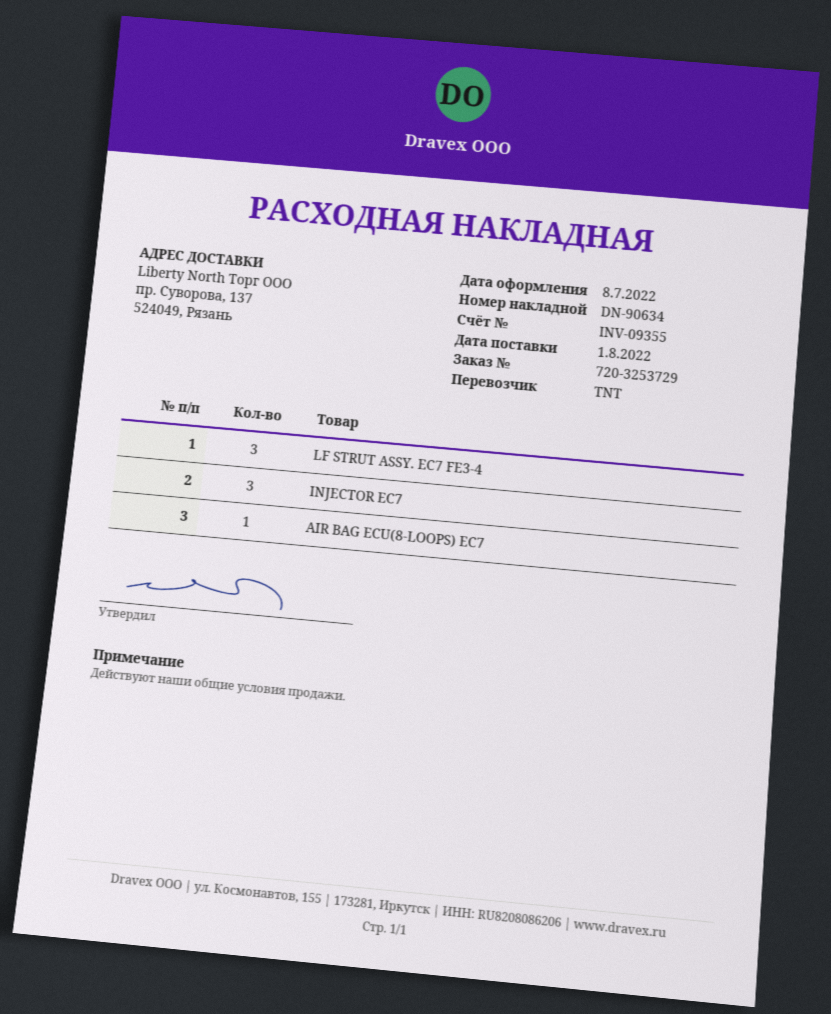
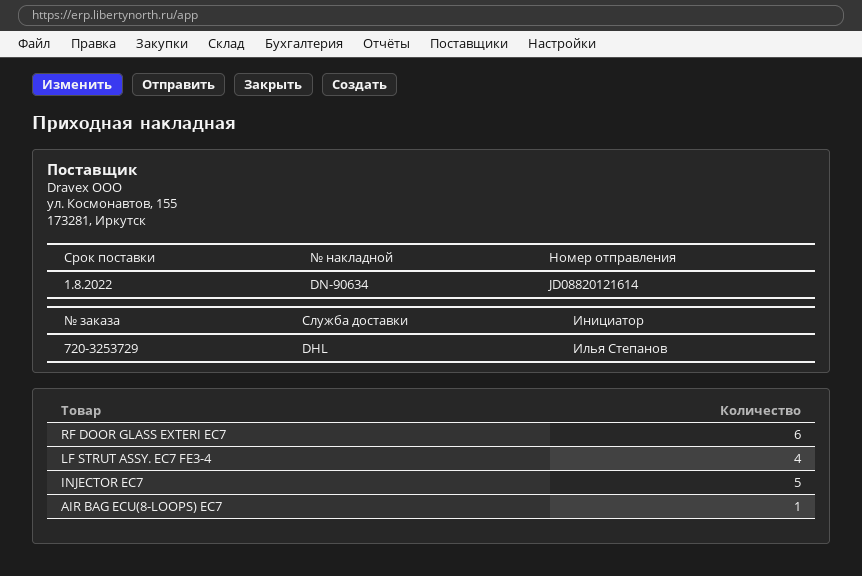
shipping method: TNT -> DHL
LF STRUT ASSY. EC7 FE3-4: 3 -> 4
INJECTOR EC7: 3 -> 5
RF DOOR GLASS EXTERI EC7: none -> 6

